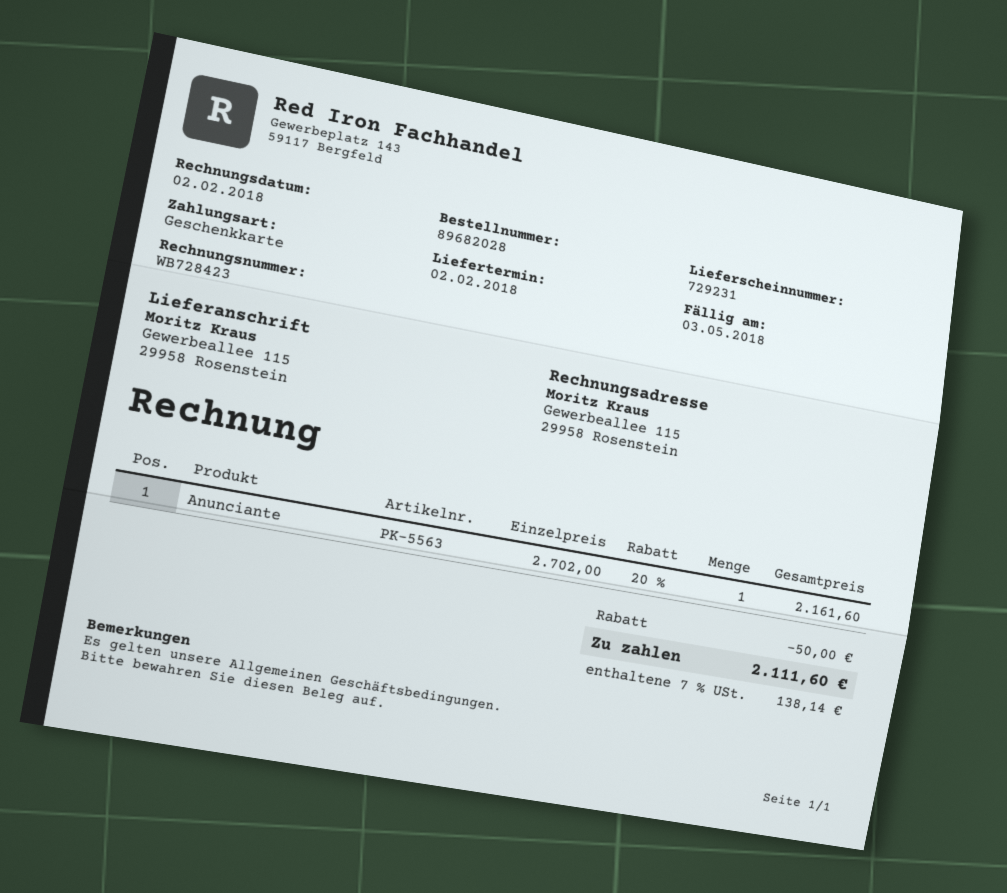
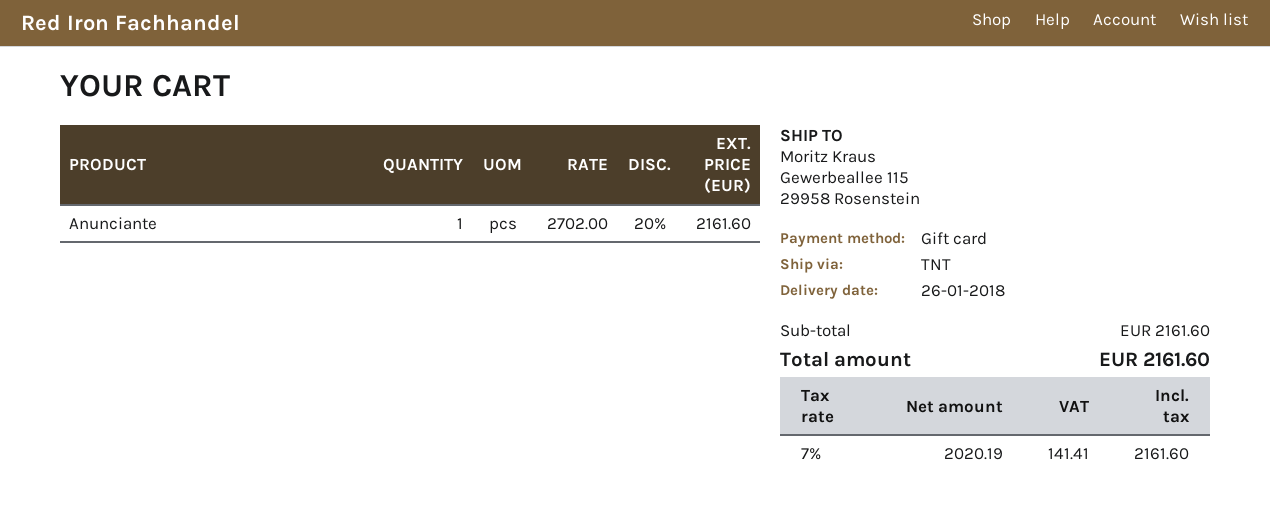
delivery date: 2018-02-02 -> 2018-01-26
discount: 50.00 -> none
tax: 7% = 138.14 -> 7% = 141.41
total: 2111.60 -> 2161.60

